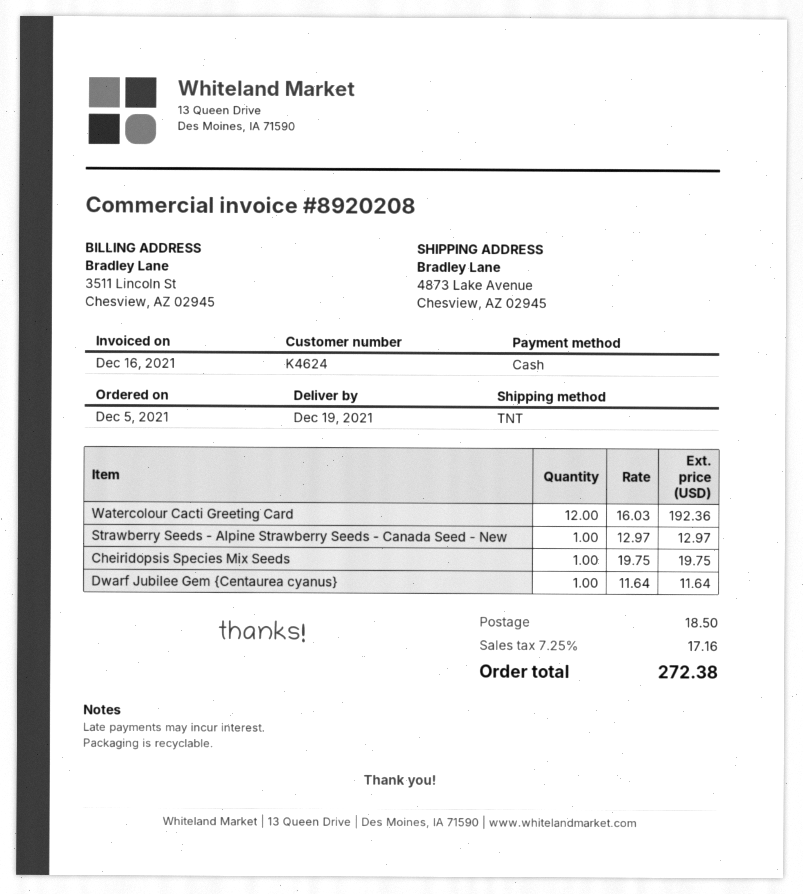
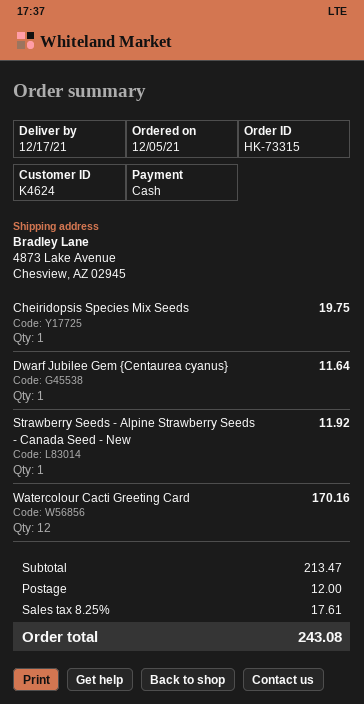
delivery date: 2021-12-19 -> 2021-12-17
Watercolour Cacti Greeting Card: 12 for 192.36 -> 12 for 170.16
Strawberry Seeds - Alpine Strawberry Seeds - Canada Seed - New: 1 for 12.97 -> 1 for 11.92
shipping: 18.50 -> 12.00
tax: 7.25% = 17.16 -> 8.25% = 17.61
total: 272.38 -> 243.08

